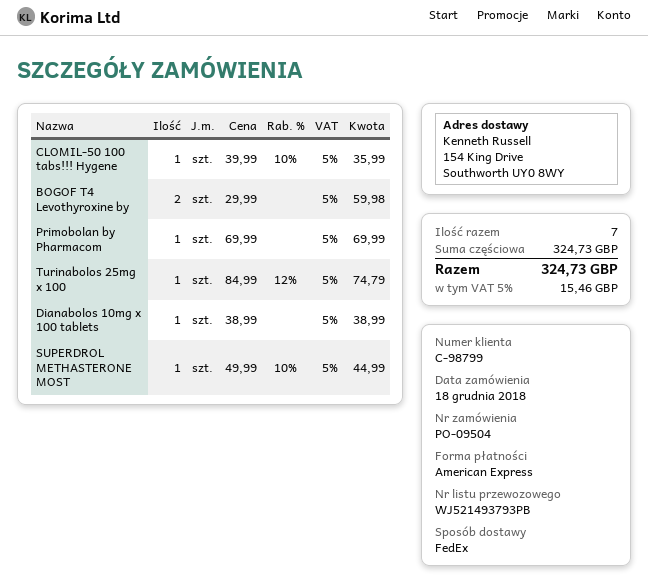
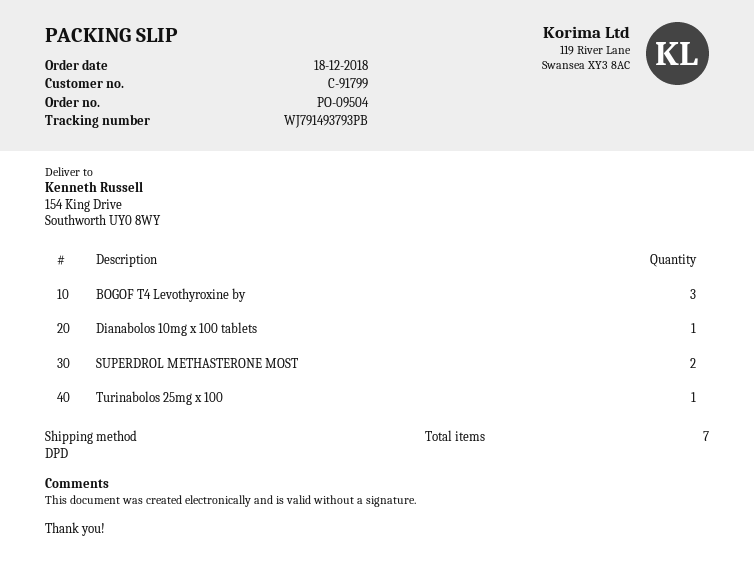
customer number: C-98799 -> C-91799
shipping method: FedEx -> DPD
tracking number: WJ521493793PB -> WJ791493793PB
CLOMIL-50 100 tabs!!! Hygene: 1 -> none
BOGOF T4 Levothyroxine by: 2 -> 3
Primobolan by Pharmacom: 1 -> none
SUPERDROL METHASTERONE MOST: 1 -> 2

